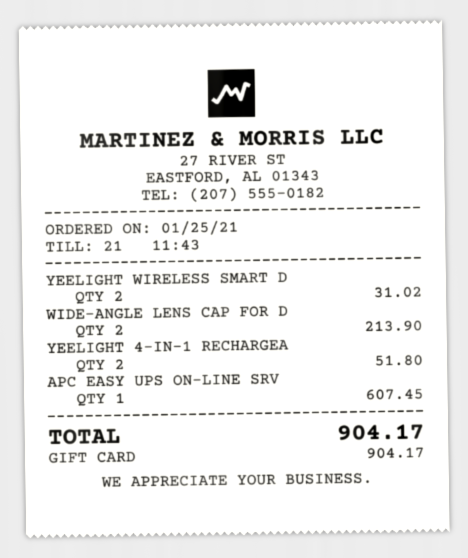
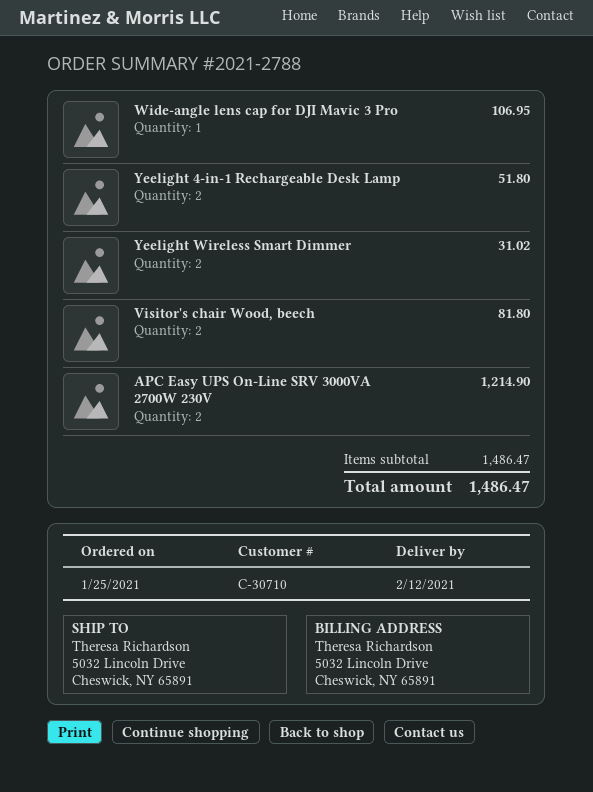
WIDE-ANGLE LENS CAP FOR D: 2 for 213.90 -> 1 for 106.95
APC EASY UPS ON-LINE SRV: 1 for 607.45 -> 2 for 1214.90
Visitor's chair Wood, beech: none -> 2 for 81.80
total: 904.17 -> 1486.47

